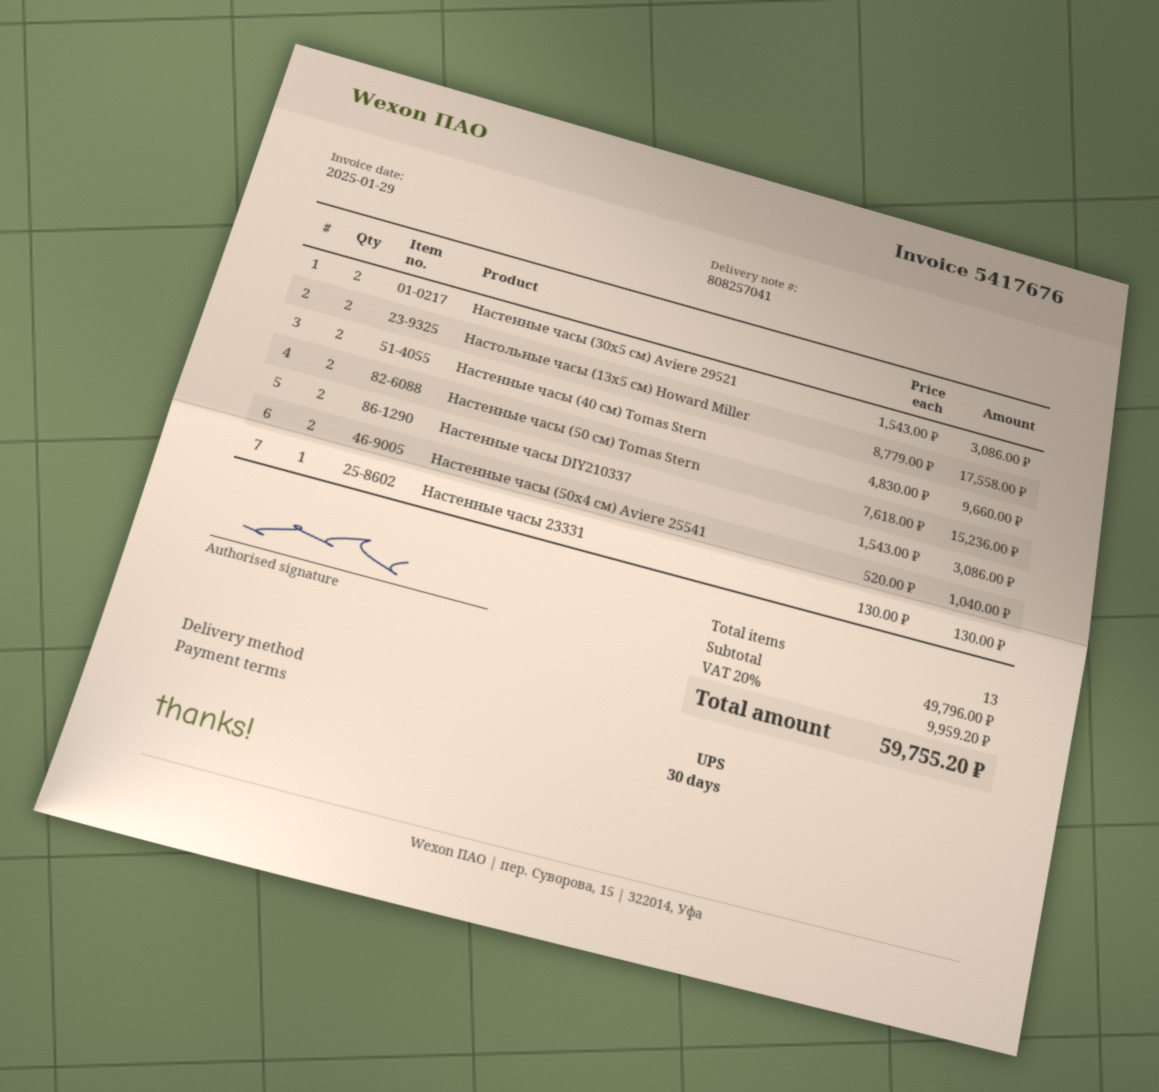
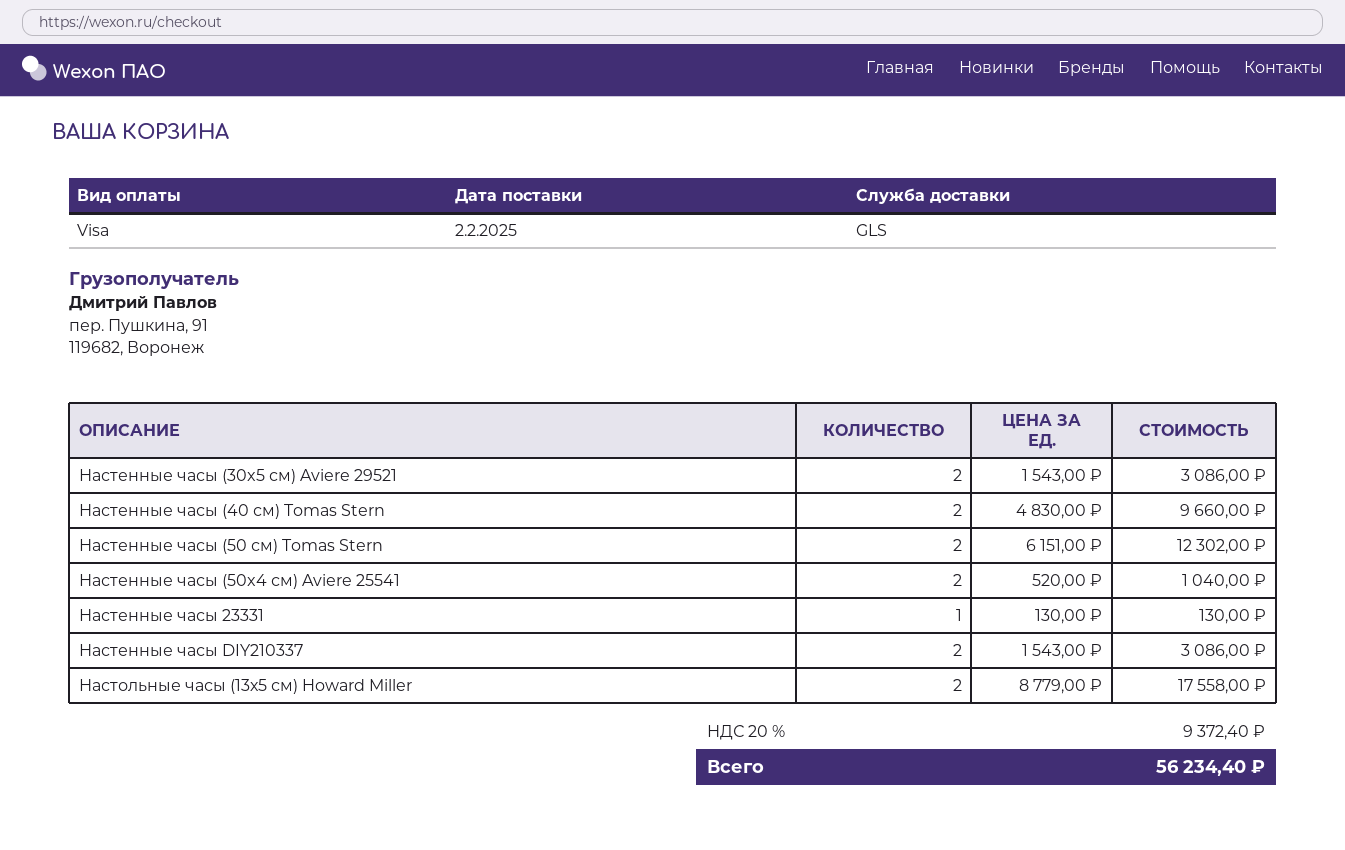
shipping method: UPS -> GLS
Настенные часы (50 см) Tomas Stern: 2 x 7618.00 = 15236.00 -> 2 x 6151.00 = 12302.00
tax: 20% = 9959.20 -> 20% = 9372.40
total: 59755.20 -> 56234.40

